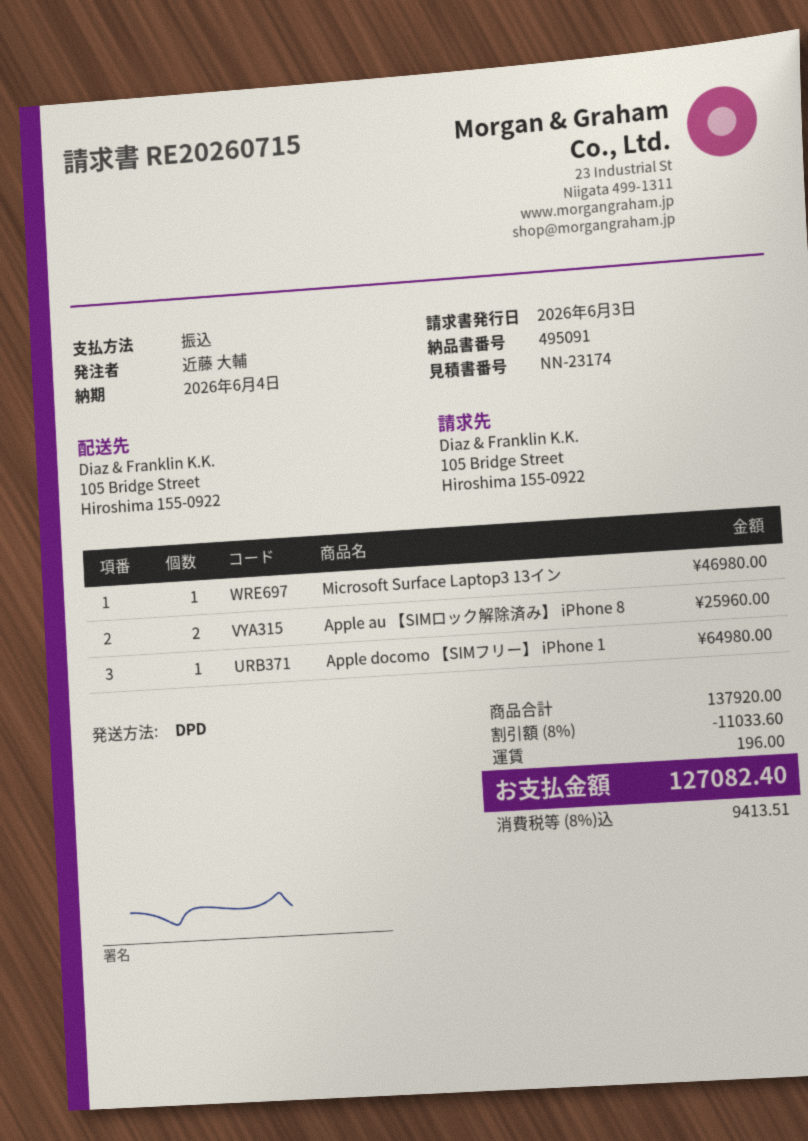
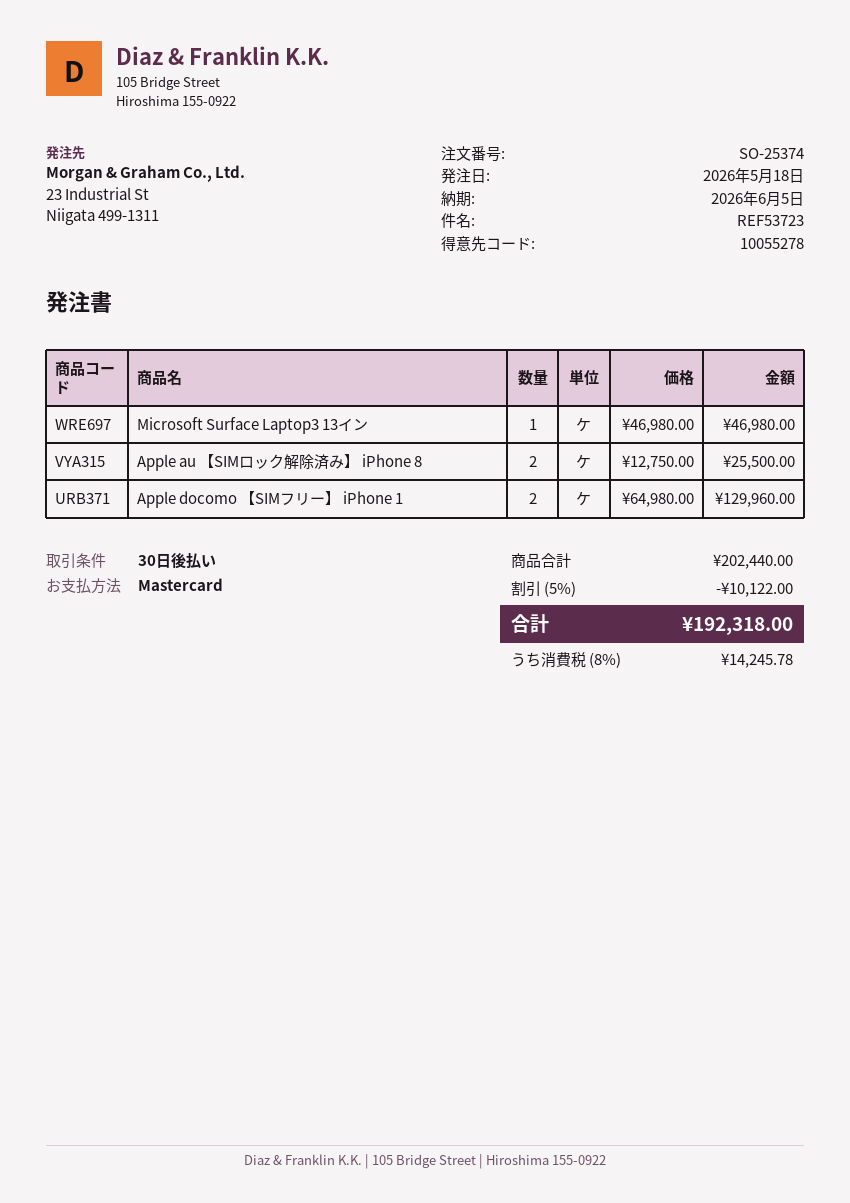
delivery date: 2026-06-04 -> 2026-06-05
payment method: bank transfer -> Mastercard
Apple au 【SIMロック解除済み】 iPhone 8: 2 for 25960.00 -> 2 for 25500.00
Apple docomo 【SIMフリー】 iPhone 1: 1 for 64980.00 -> 2 for 129960.00
subtotal: 137920.00 -> 202440.00
discount: 8% = 11033.60 -> 5% = 10122.00
shipping: 196.00 -> none
tax: 8% = 9413.51 -> 8% = 14245.78
total: 127082.40 -> 192318.00

